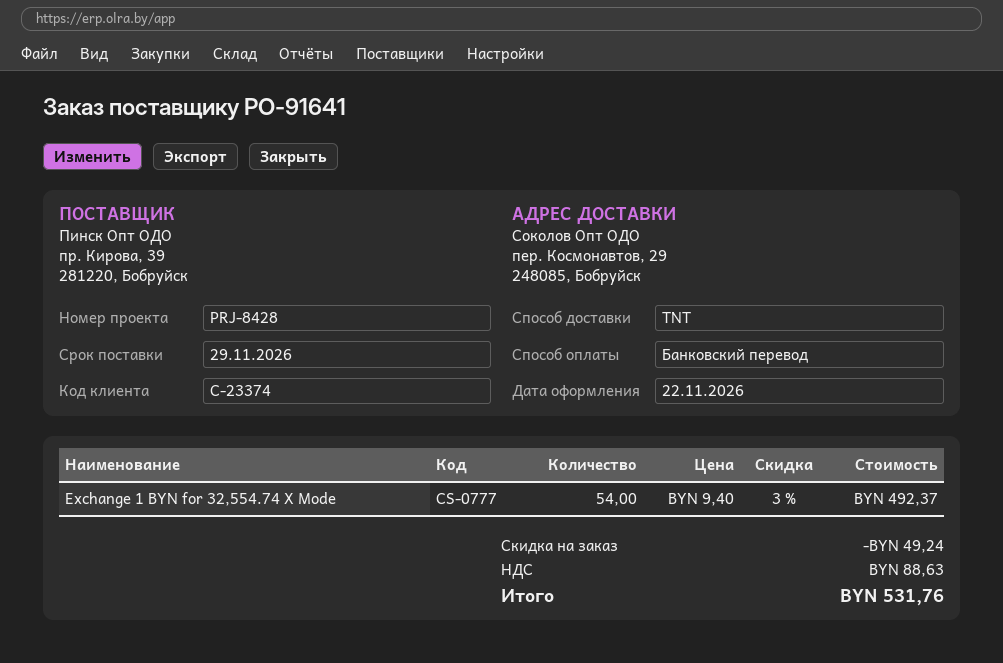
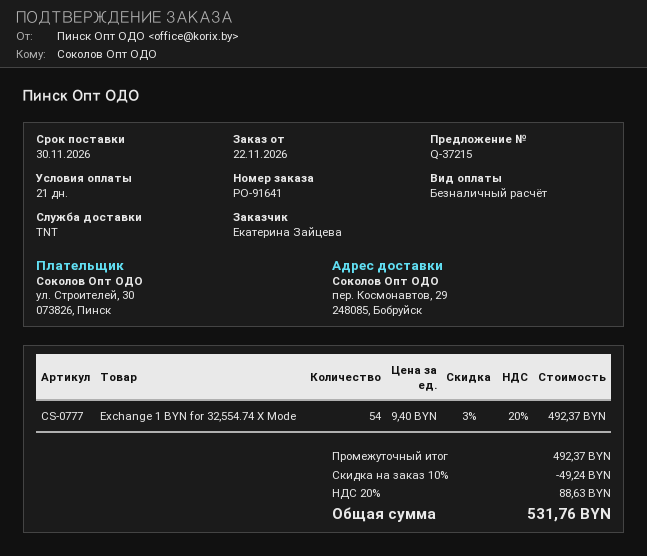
delivery date: 2026-11-29 -> 2026-11-30

